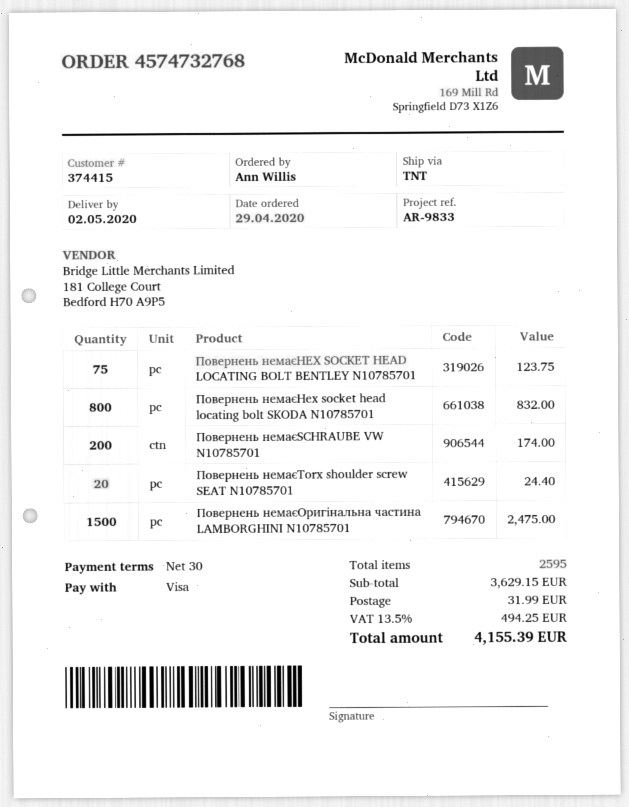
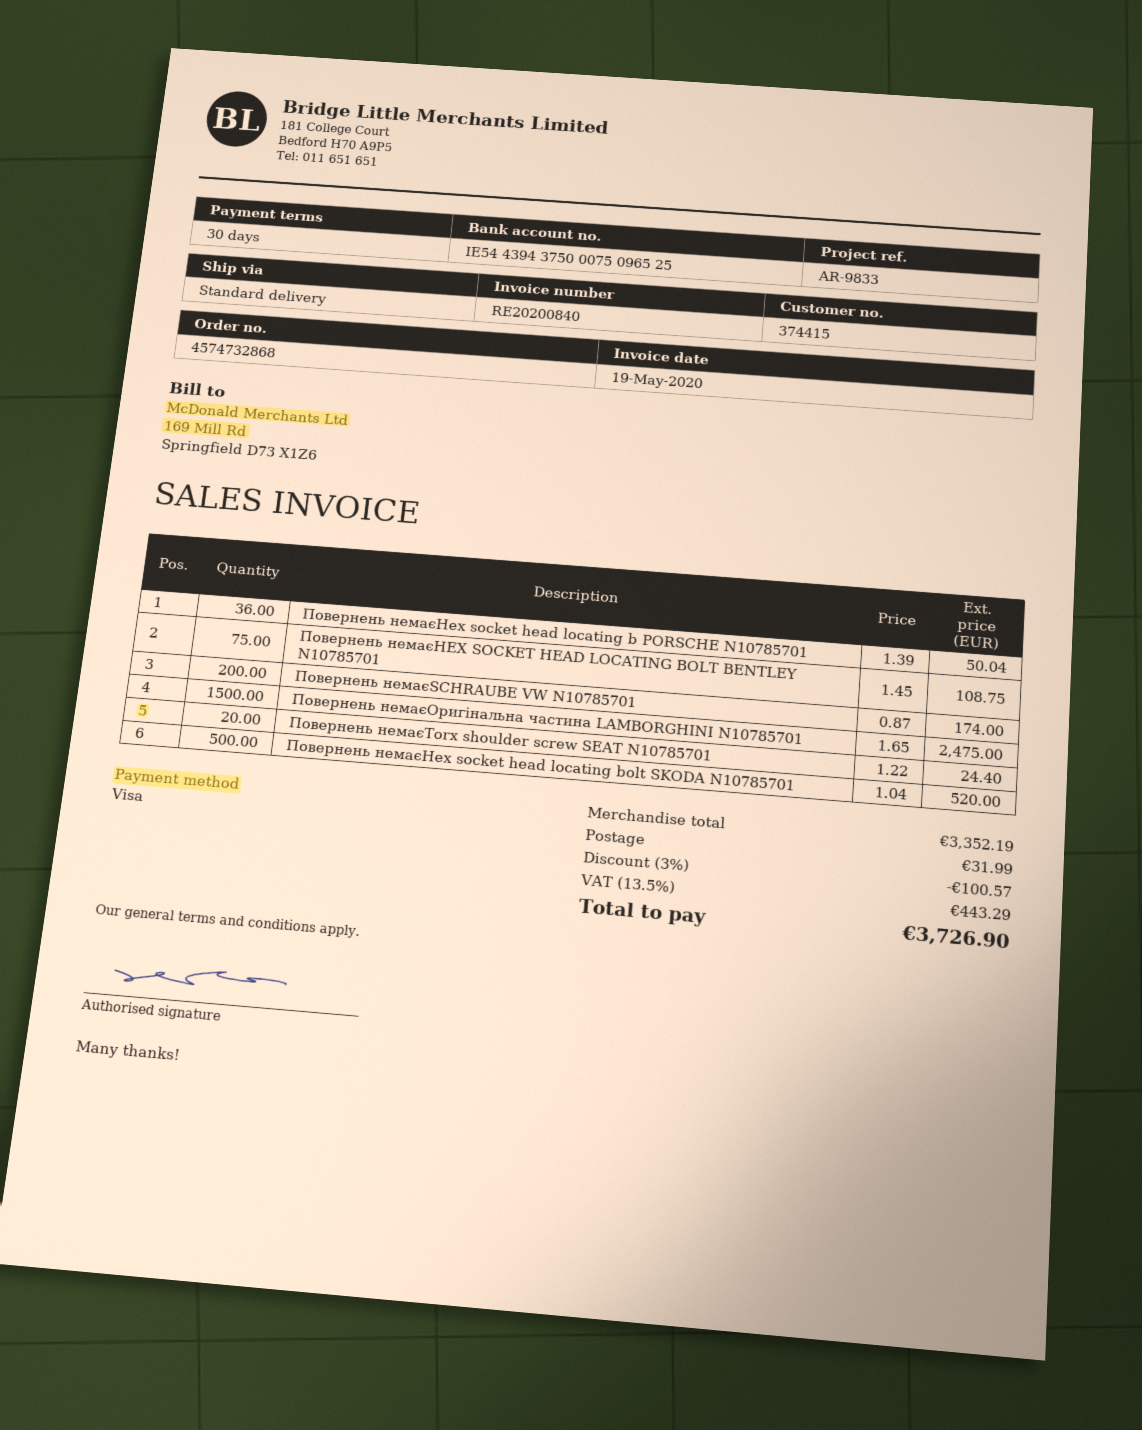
order number: 4574732768 -> 4574732868
shipping method: TNT -> standard
Повернень немаєHEX SOCKET HEAD LOCATING BOLT BENTLEY N10785701: 75 for 123.75 -> 75 for 108.75
Повернень немаєHex socket head locating bolt SKODA N10785701: 800 for 832.00 -> 500 for 520.00
Повернень немаєHex socket head locating b PORSCHE N10785701: none -> 36 for 50.04
subtotal: 3629.15 -> 3352.19
discount: none -> 3% = 100.57
tax: 13.5% = 494.25 -> 13.5% = 443.29
total: 4155.39 -> 3726.90

